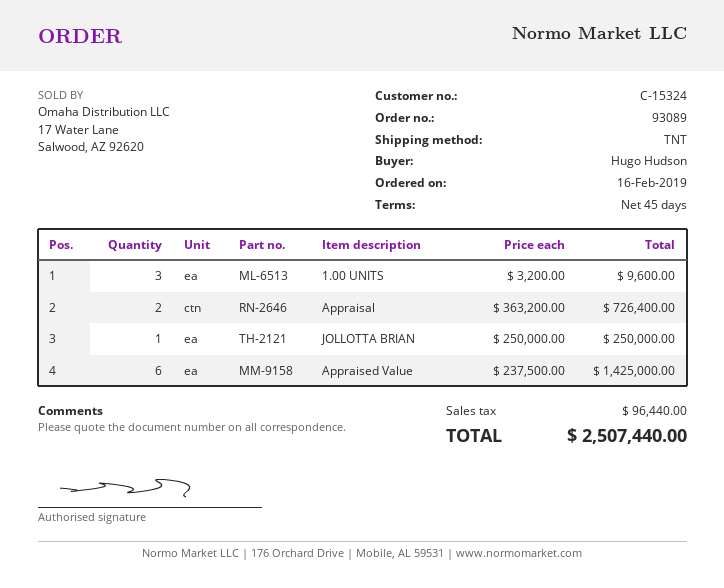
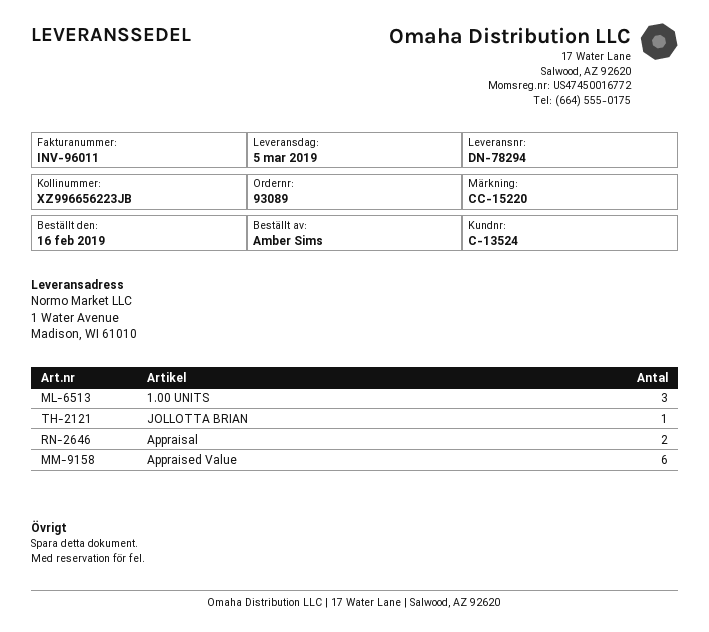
customer number: C-15324 -> C-13524
ordered by: Hugo Hudson -> Amber Sims

